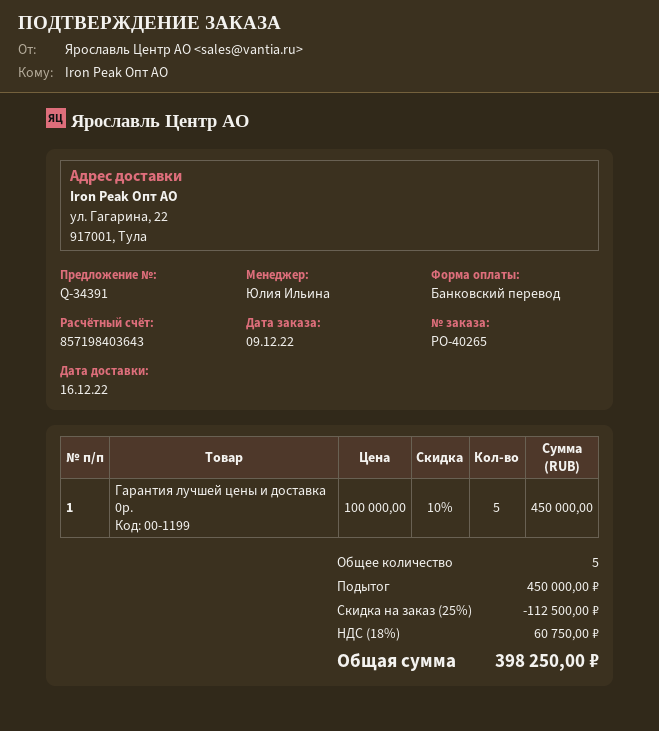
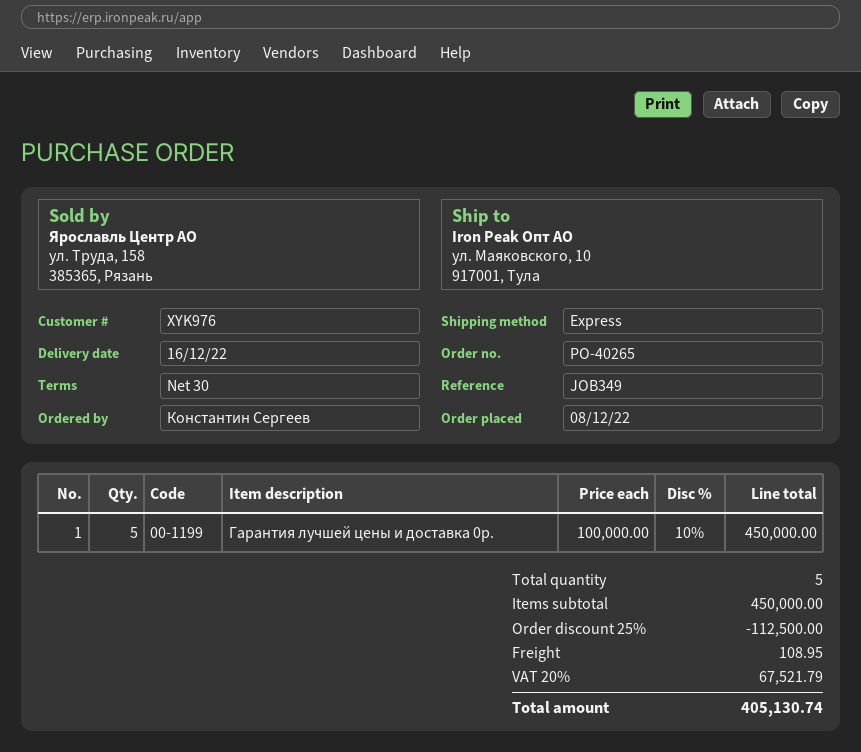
order date: 2022-12-09 -> 2022-12-08
ship to: ул. Гагарина, 22, 917001, Тула -> ул. Маяковского, 10, 917001, Тула
shipping: none -> 108.95
tax: 18% = 60750.00 -> 20% = 67521.79
total: 398250.00 -> 405130.74

